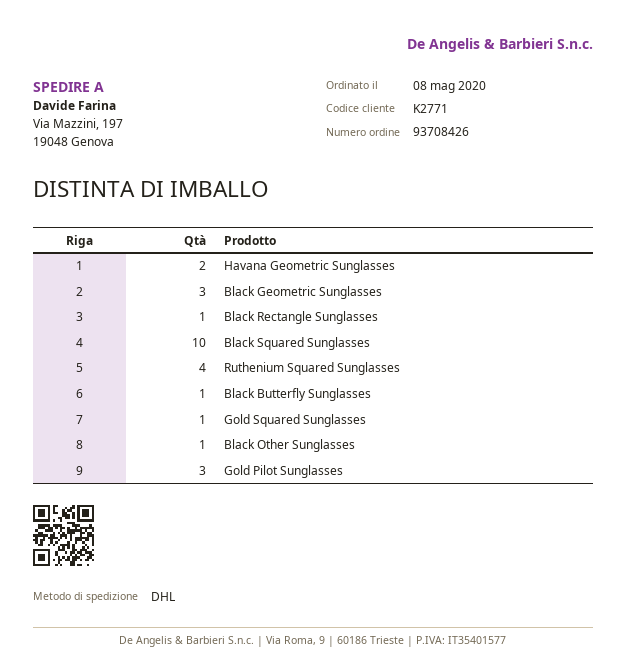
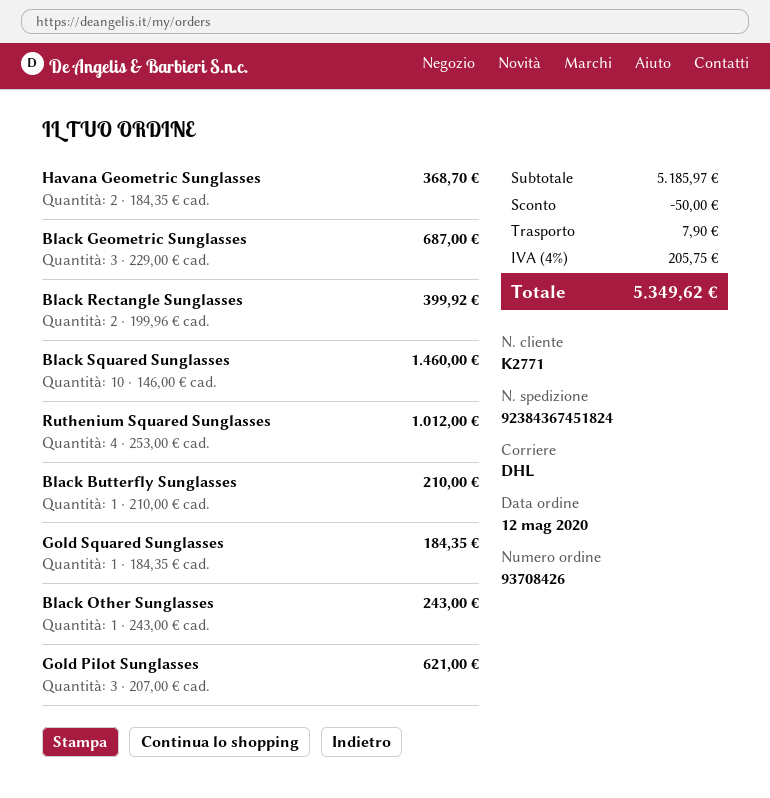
order date: 2020-05-08 -> 2020-05-12
Black Rectangle Sunglasses: 1 -> 2

